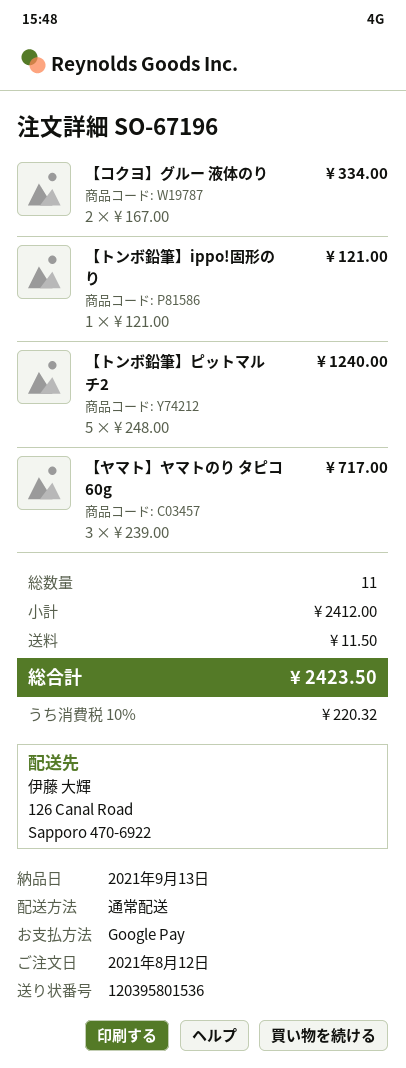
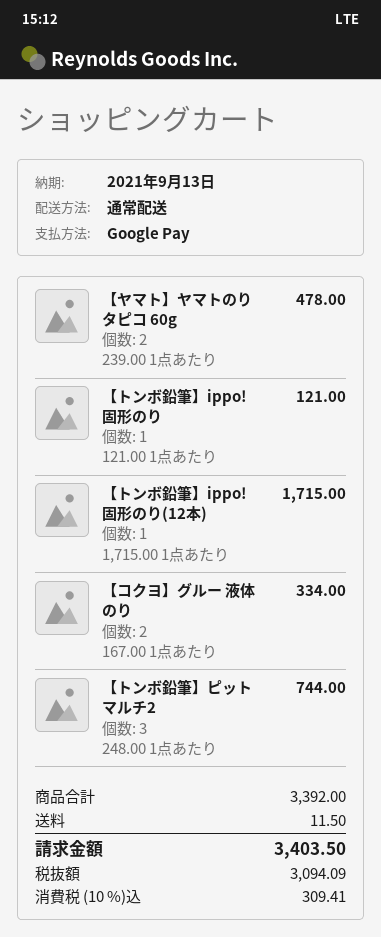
【トンボ鉛筆】ピットマルチ2: 5 x 248.00 = 1240.00 -> 3 x 248.00 = 744.00
【ヤマト】ヤマトのり タピコ 60g: 3 x 239.00 = 717.00 -> 2 x 239.00 = 478.00
【トンボ鉛筆】ippo!固形のり(12本): none -> 1 x 1715.00 = 1715.00
subtotal: 2412.00 -> 3392.00
tax: 10% = 220.32 -> 10% = 309.41
total: 2423.50 -> 3403.50

